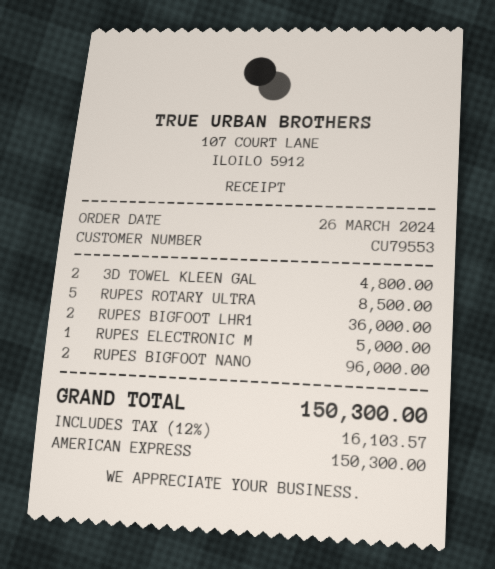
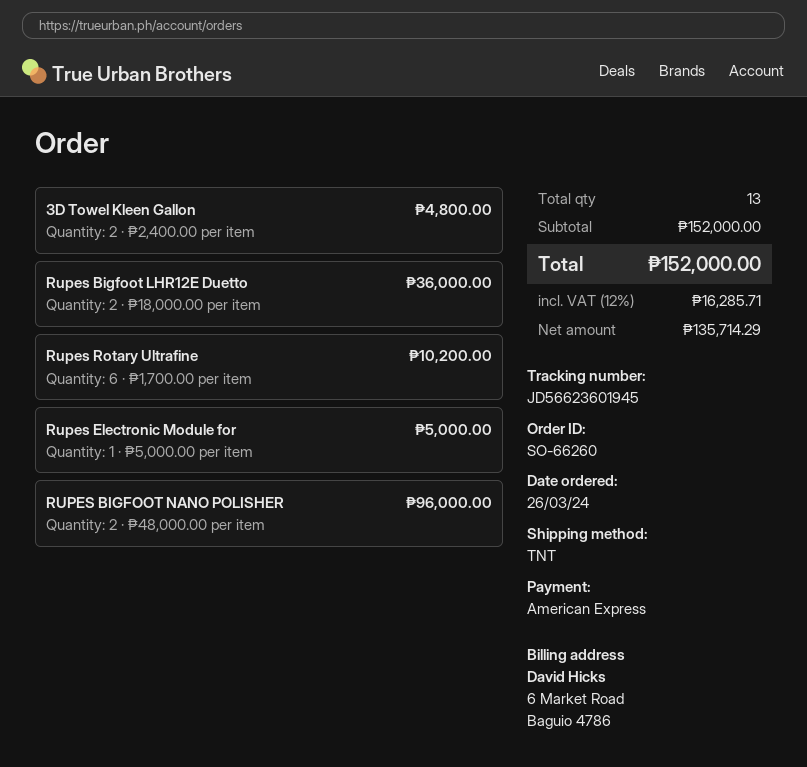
RUPES ROTARY ULTRA: 5 for 8500.00 -> 6 for 10200.00
tax: 12% = 16103.57 -> 12% = 16285.71
total: 150300.00 -> 152000.00

